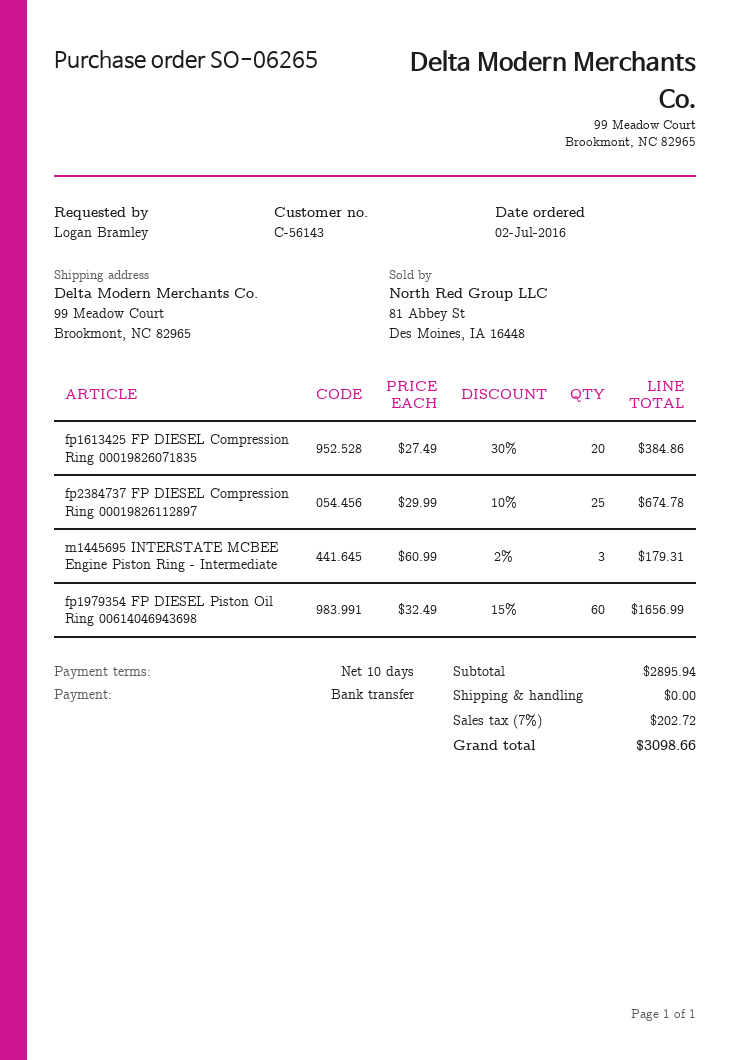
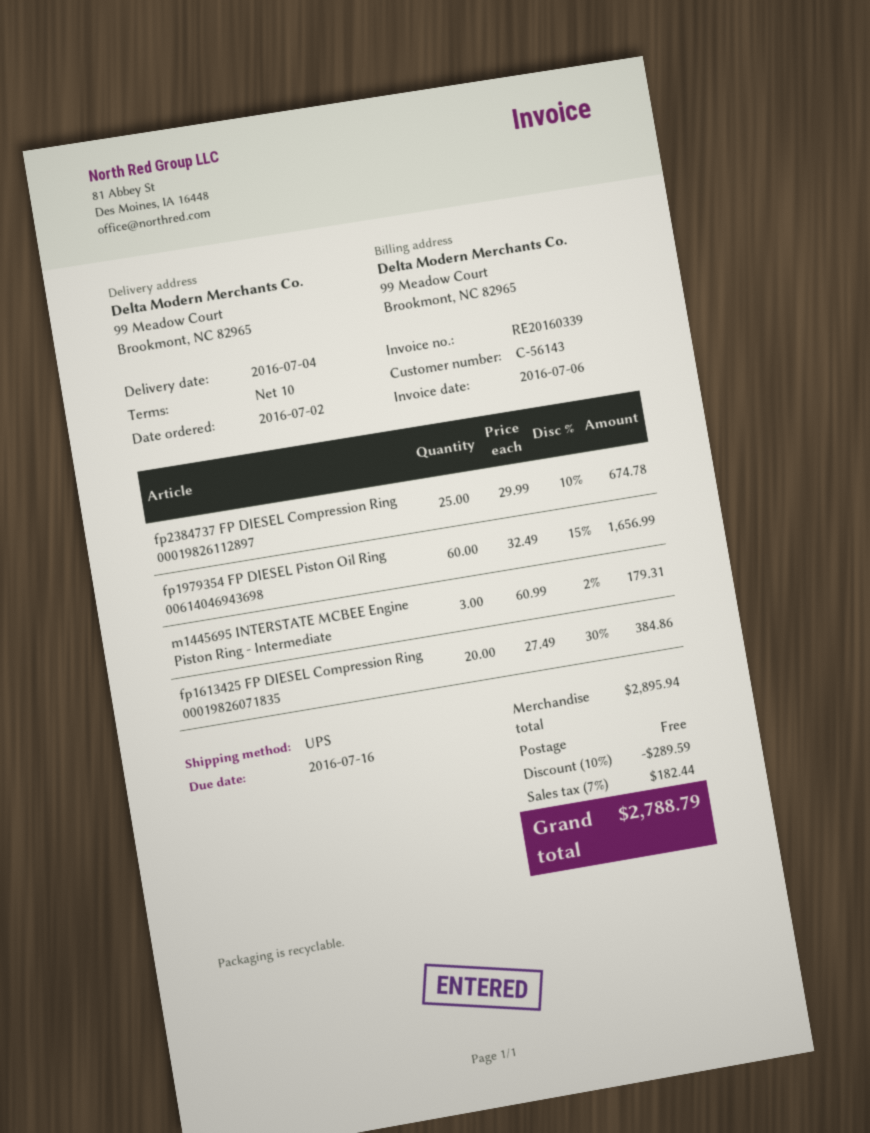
discount: none -> 10% = 289.59
tax: 7% = 202.72 -> 7% = 182.44
total: 3098.66 -> 2788.79

